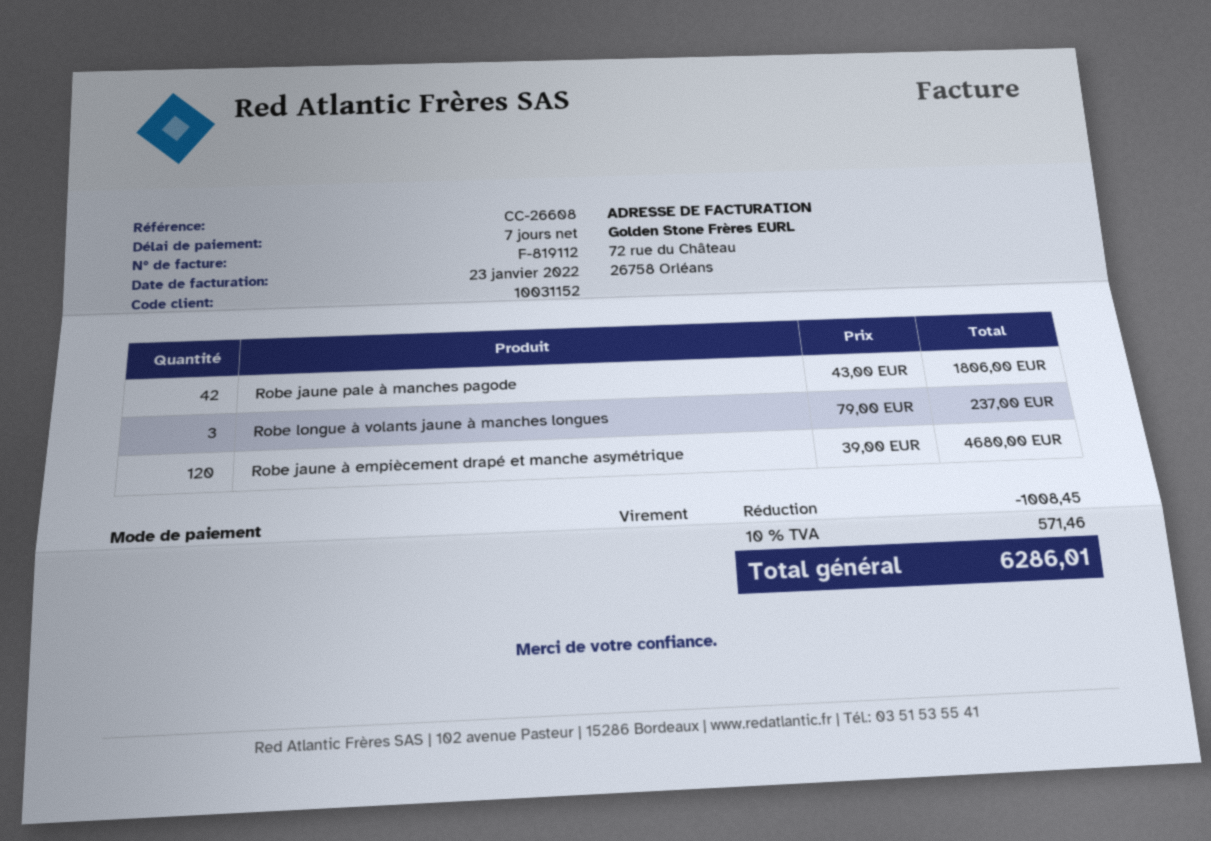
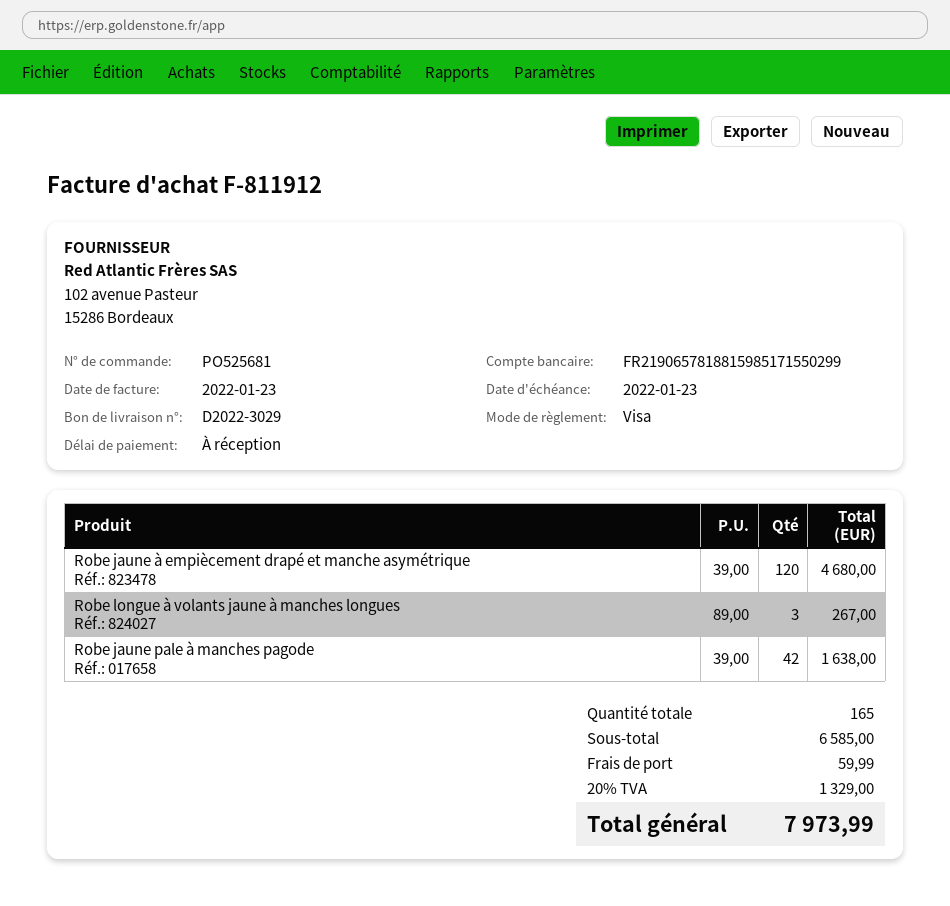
invoice number: F-819112 -> F-811912
payment terms: 7 days -> on receipt
payment method: bank transfer -> Visa
Robe jaune pale à manches pagode: 42 x 43.00 = 1806.00 -> 42 x 39.00 = 1638.00
Robe longue à volants jaune à manches longues: 3 x 79.00 = 237.00 -> 3 x 89.00 = 267.00
discount: 1008.45 -> none
shipping: none -> 59.99
tax: 10% = 571.46 -> 20% = 1329.00
total: 6286.01 -> 7973.99

